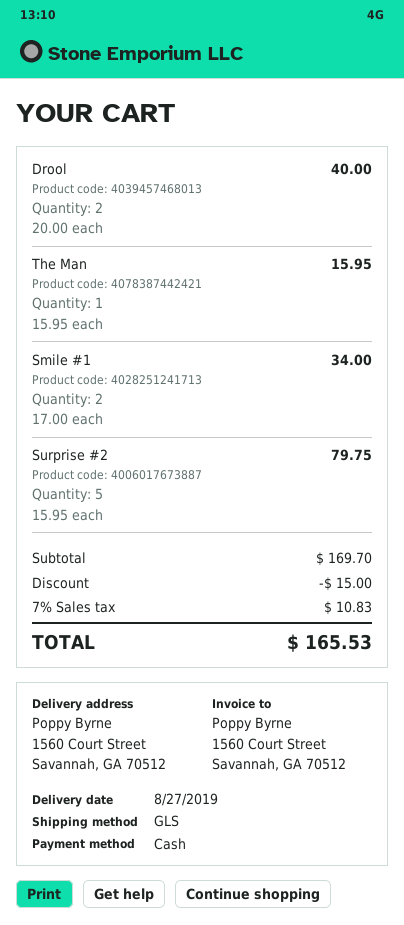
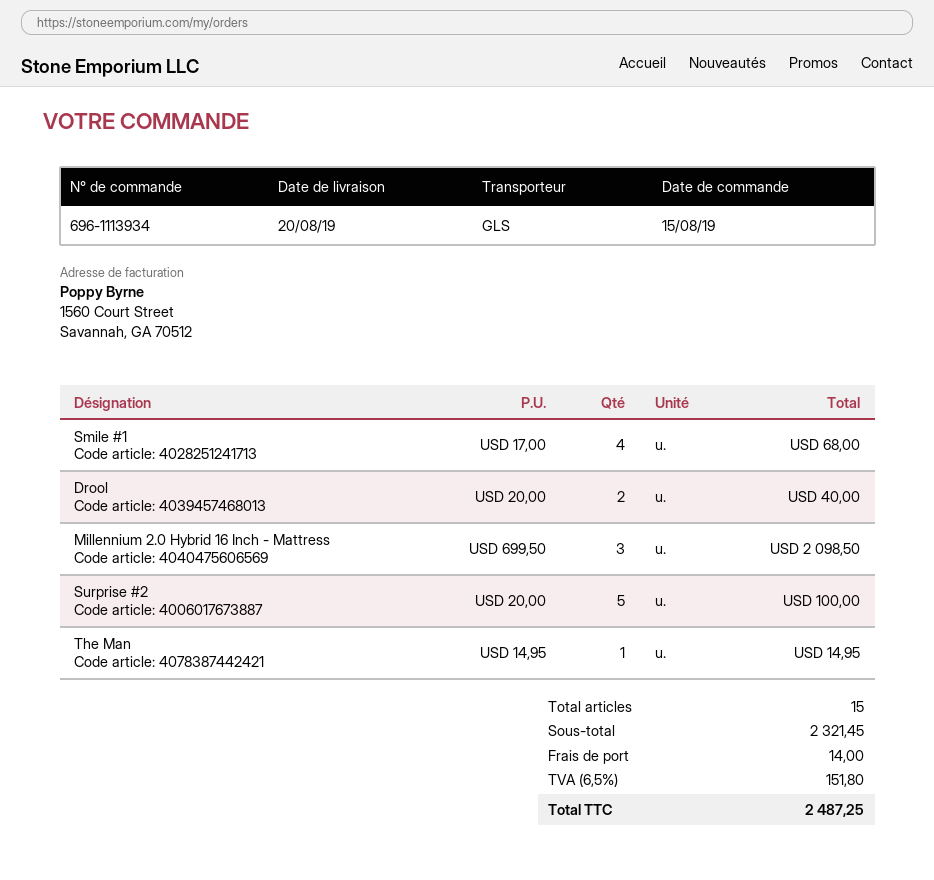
delivery date: 2019-08-27 -> 2019-08-20
The Man: 1 x 15.95 = 15.95 -> 1 x 14.95 = 14.95
Smile #1: 2 x 17.00 = 34.00 -> 4 x 17.00 = 68.00
Surprise #2: 5 x 15.95 = 79.75 -> 5 x 20.00 = 100.00
Millennium 2.0 Hybrid 16 Inch - Mattress: none -> 3 x 699.50 = 2098.50
subtotal: 169.70 -> 2321.45
discount: 15.00 -> none
shipping: none -> 14.00
tax: 7% = 10.83 -> 6.5% = 151.80
total: 165.53 -> 2487.25

